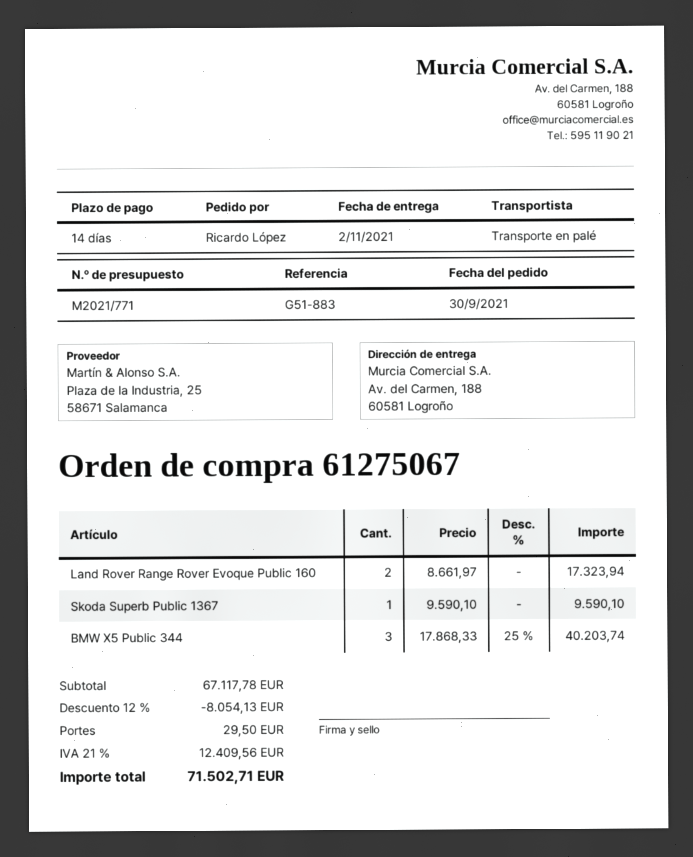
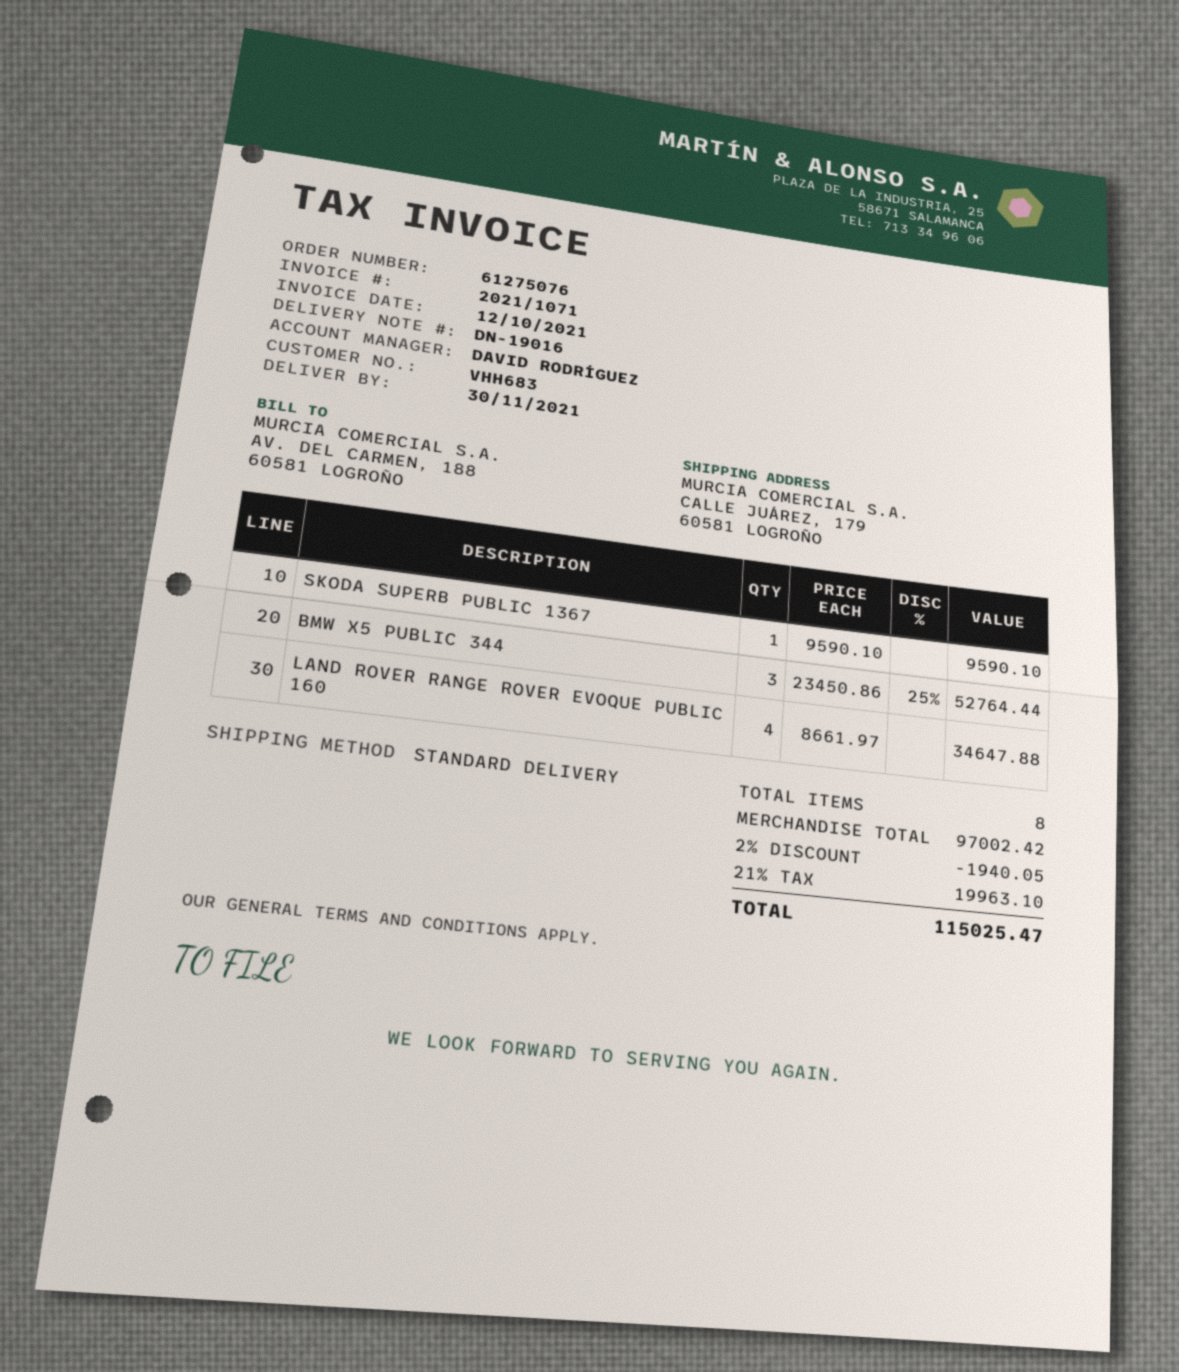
order number: 61275067 -> 61275076
delivery date: 2021-11-02 -> 2021-11-30
shipping method: pallet freight -> standard
ship to: Av. del Carmen, 188, 60581 Logroño -> CALLE JUÁREZ, 179, 60581 LOGROÑO
Land Rover Range Rover Evoque Public 160: 2 x 8661.97 = 17323.94 -> 4 x 8661.97 = 34647.88
BMW X5 Public 344: 3 x 17868.33 - 25% = 40203.74 -> 3 x 23450.86 - 25% = 52764.44
subtotal: 67117.78 -> 97002.42
discount: 12% = 8054.13 -> 2% = 1940.05
shipping: 29.50 -> none
tax: 21% = 12409.56 -> 21% = 19963.10
total: 71502.71 -> 115025.47

